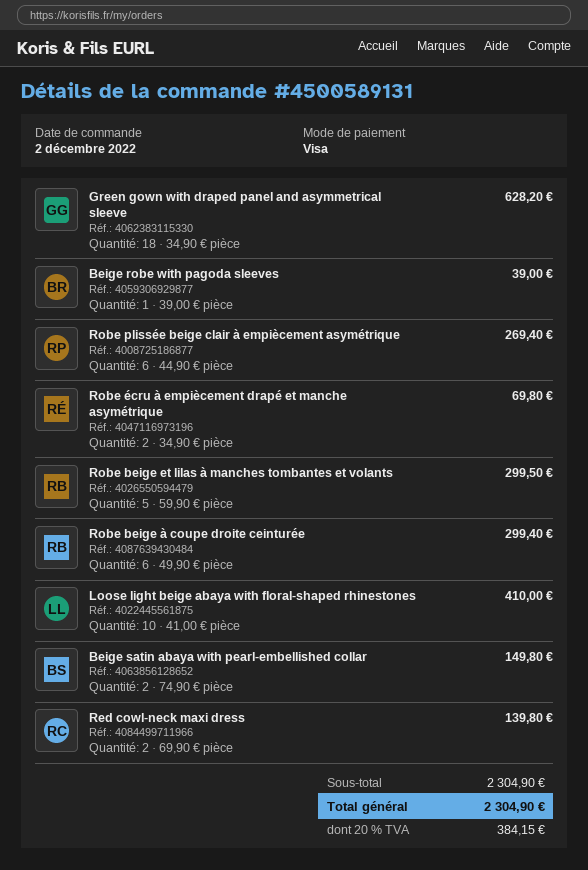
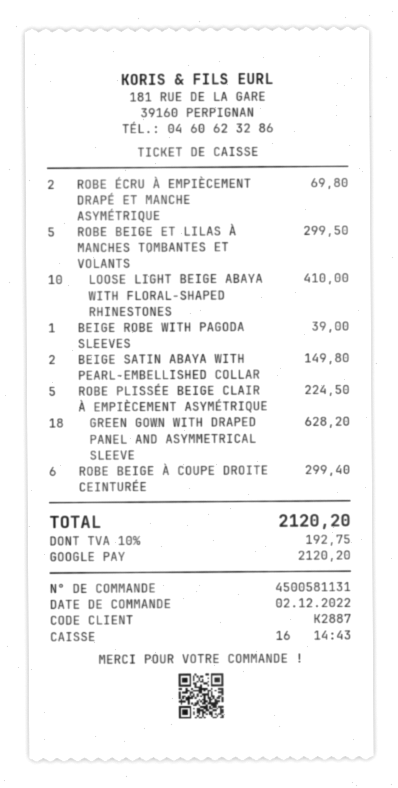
order number: 4500589131 -> 4500581131
payment method: Visa -> Google Pay
Robe plissée beige clair à empiècement asymétrique: 6 for 269.40 -> 5 for 224.50
Red cowl-neck maxi dress: 2 for 139.80 -> none
tax: 20% = 384.15 -> 10% = 192.75
total: 2304.90 -> 2120.20

